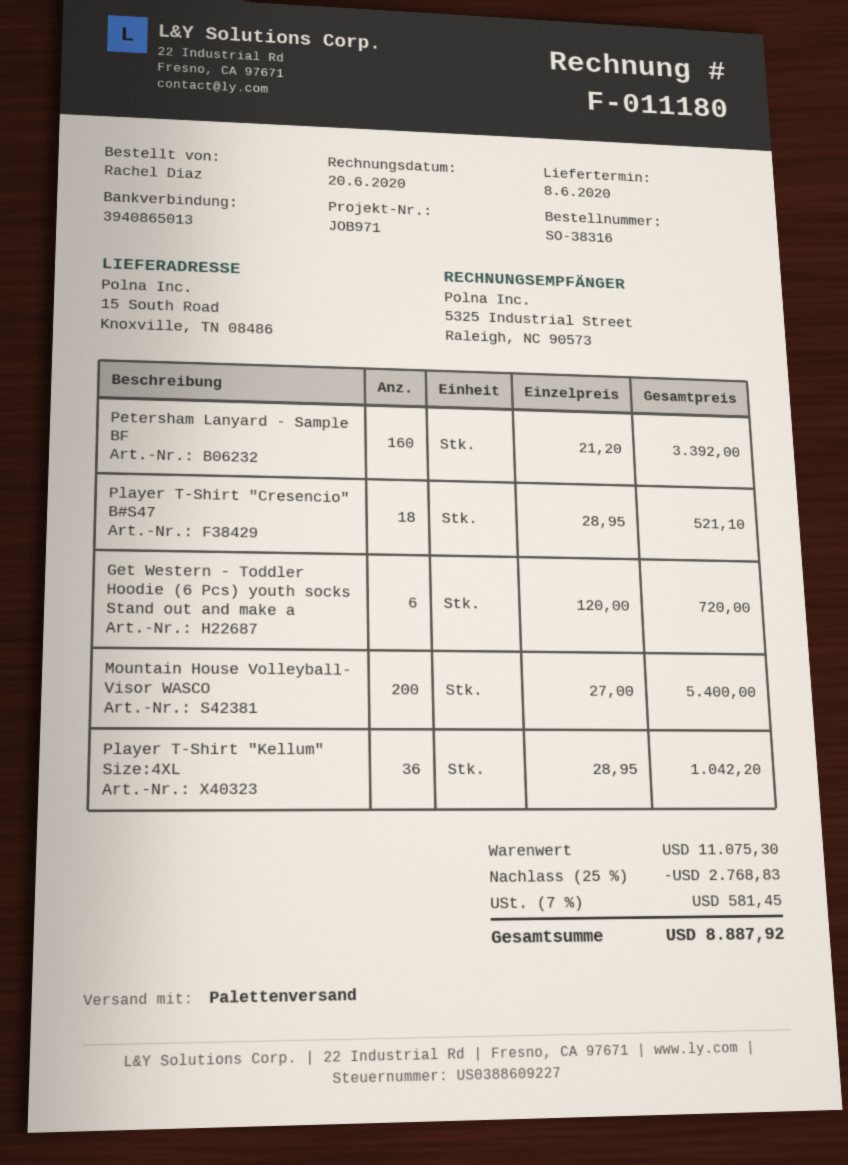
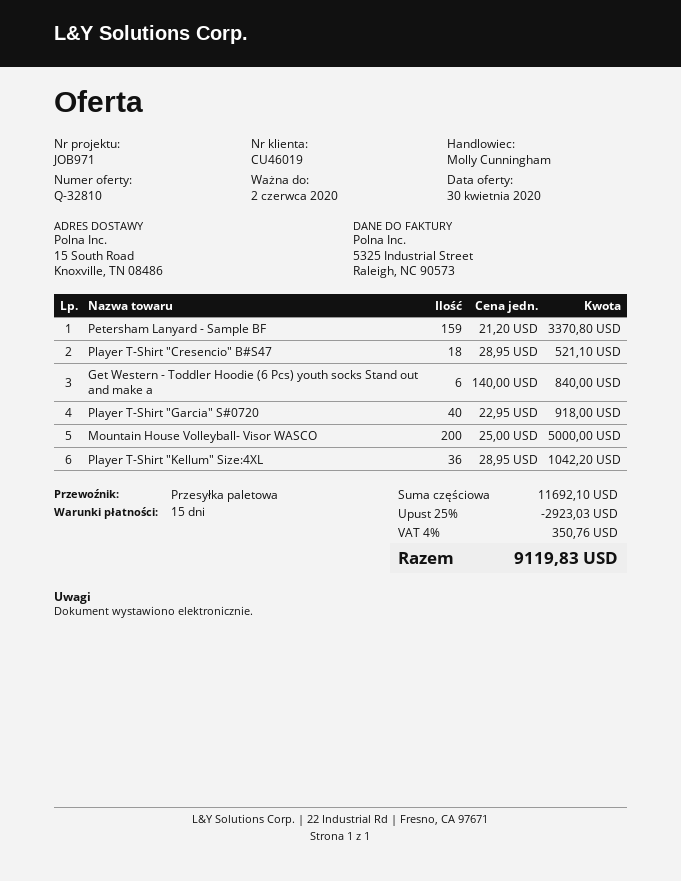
Petersham Lanyard - Sample BF: 160 x 21.20 = 3392.00 -> 159 x 21.20 = 3370.80
Get Western - Toddler Hoodie (6 Pcs) youth socks Stand out and make a: 6 x 120.00 = 720.00 -> 6 x 140.00 = 840.00
Mountain House Volleyball- Visor WASCO: 200 x 27.00 = 5400.00 -> 200 x 25.00 = 5000.00
Player T-Shirt "Garcia" S#0720: none -> 40 x 22.95 = 918.00
subtotal: 11075.30 -> 11692.10
discount: 25% = 2768.83 -> 25% = 2923.03
tax: 7% = 581.45 -> 4% = 350.76
total: 8887.92 -> 9119.83

